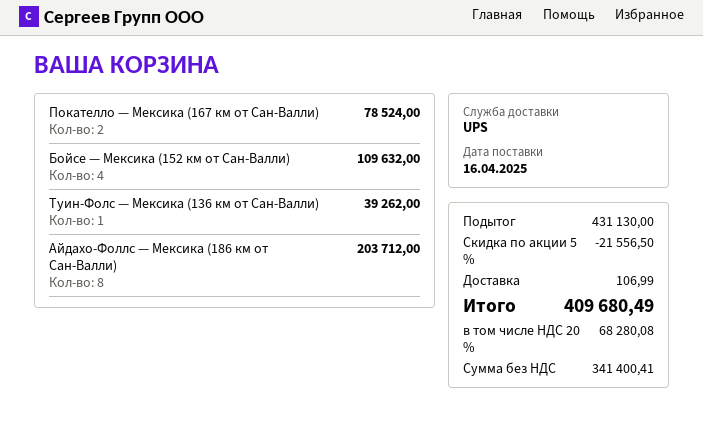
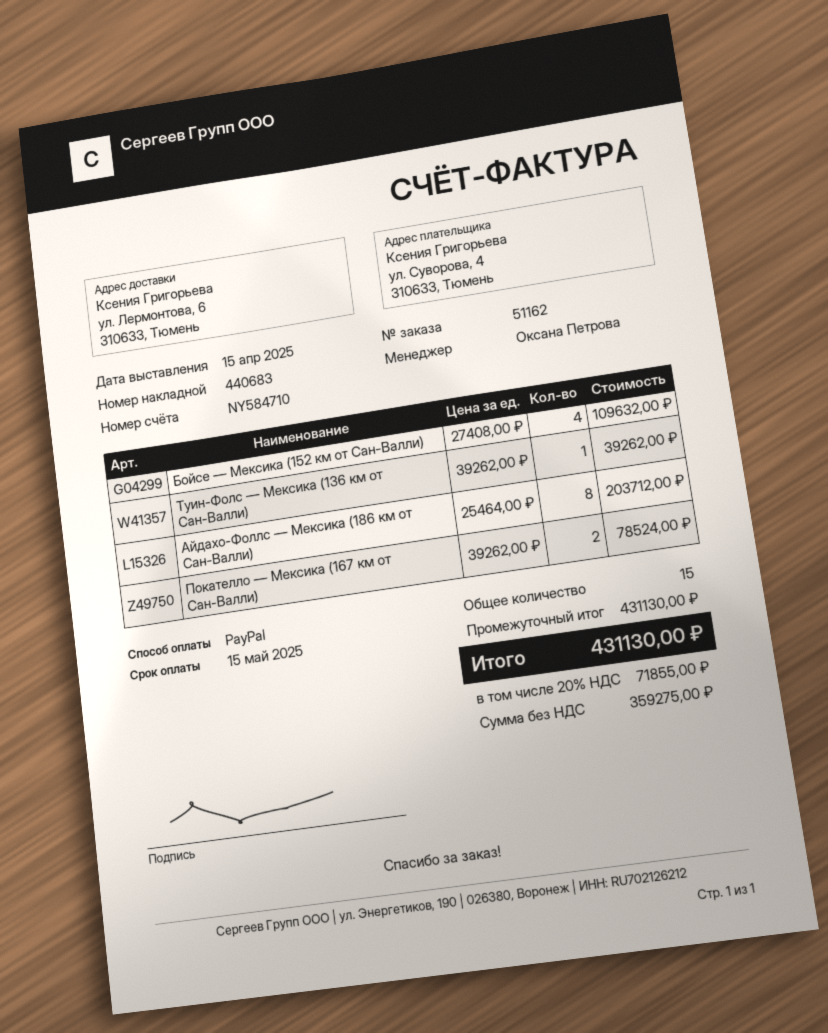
discount: 5% = 21556.50 -> none
shipping: 106.99 -> none
net: 341400.41 -> 359275.00
tax: 20% = 68280.08 -> 20% = 71855.00
total: 409680.49 -> 431130.00

